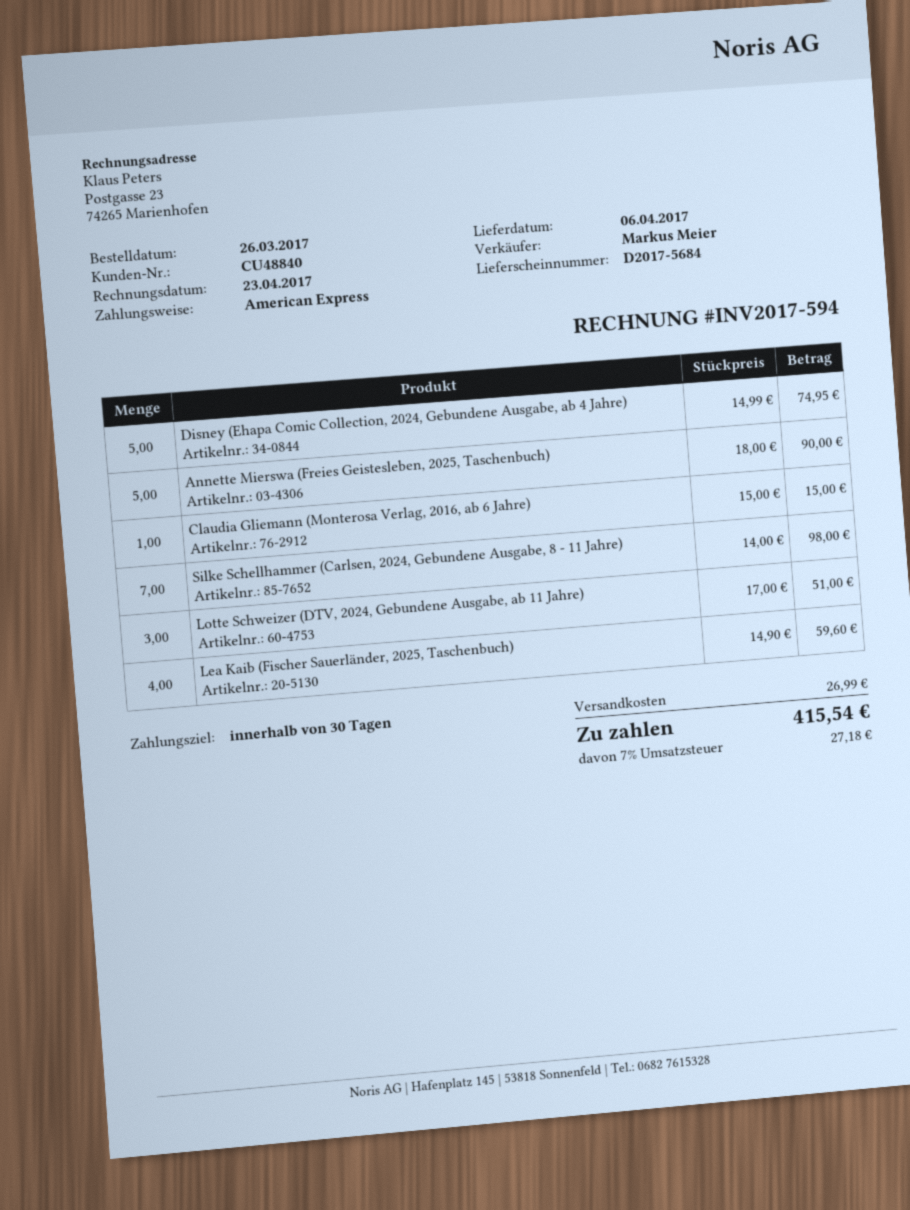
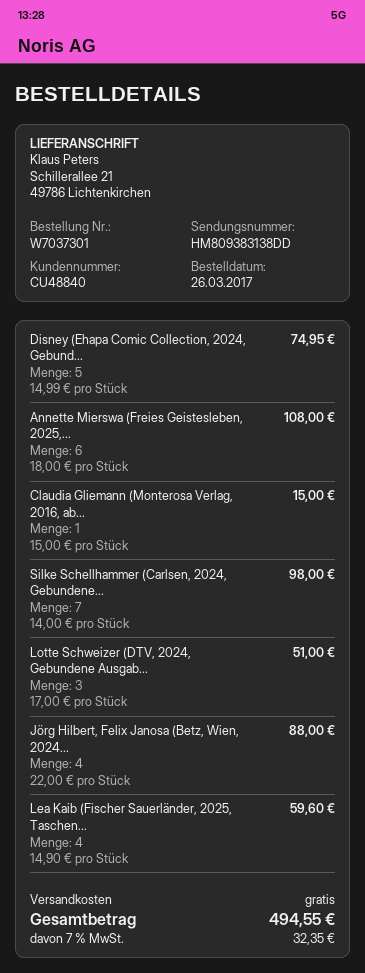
Annette Mierswa (Freies Geistesleben, 2025, Taschenbuch): 5 x 18.00 = 90.00 -> 6 x 18.00 = 108.00
Jörg Hilbert, Felix Janosa (Betz, Wien, 2024...: none -> 4 x 22.00 = 88.00
shipping: 26.99 -> 0.00
tax: 7% = 27.18 -> 7% = 32.35
total: 415.54 -> 494.55

